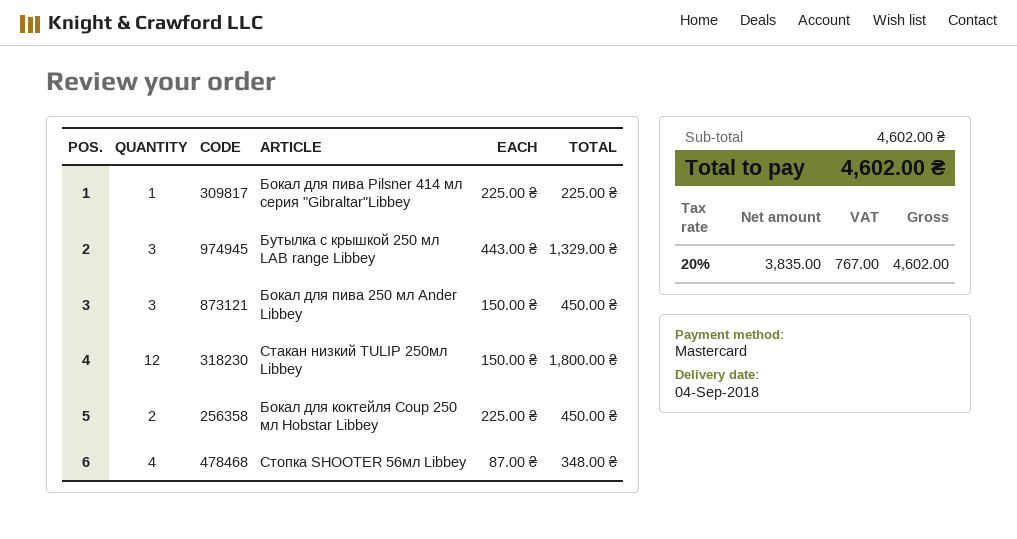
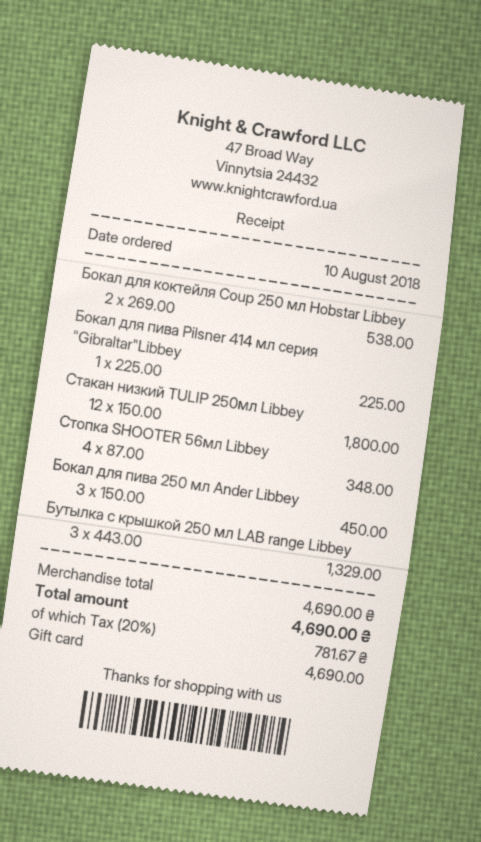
payment method: Mastercard -> gift card
Бокал для коктейля Coup 250 мл Hobstar Libbey: 2 x 225.00 = 450.00 -> 2 x 269.00 = 538.00
subtotal: 4602.00 -> 4690.00
tax: 20% = 767.00 -> 20% = 781.67
total: 4602.00 -> 4690.00

